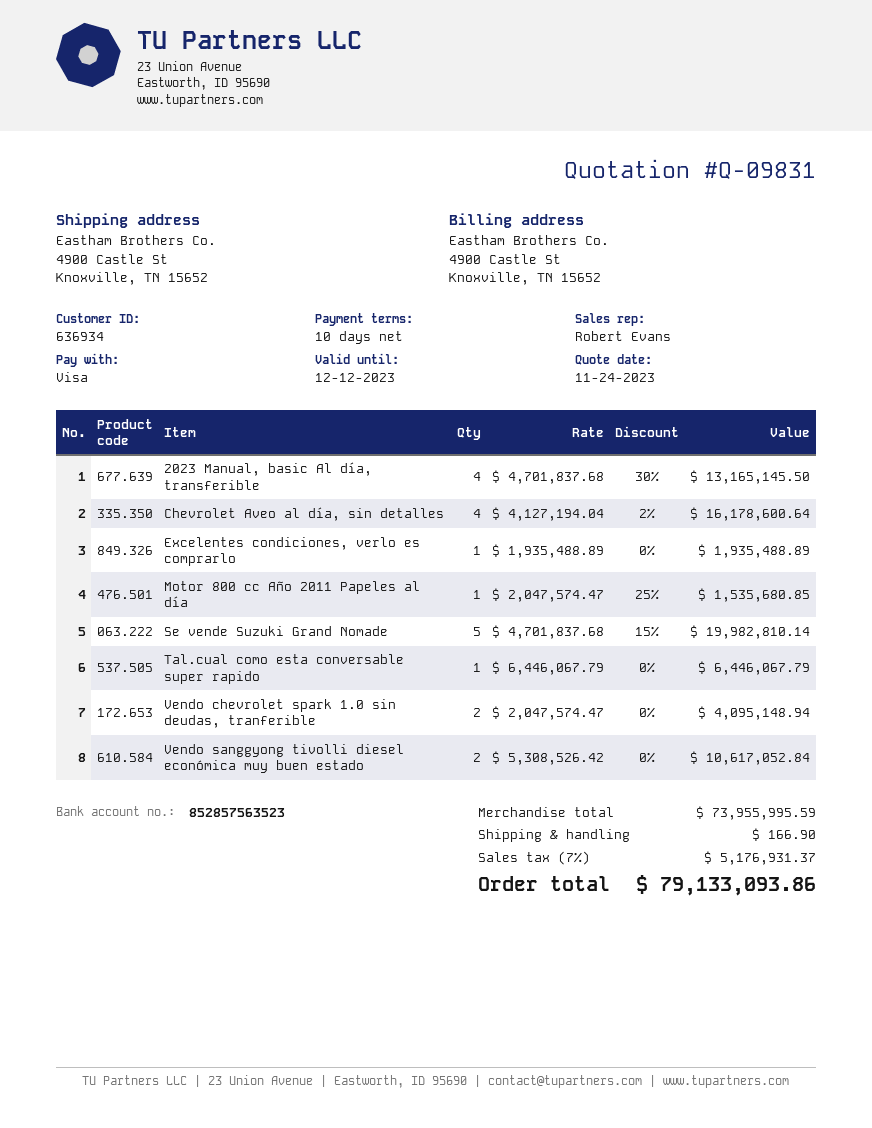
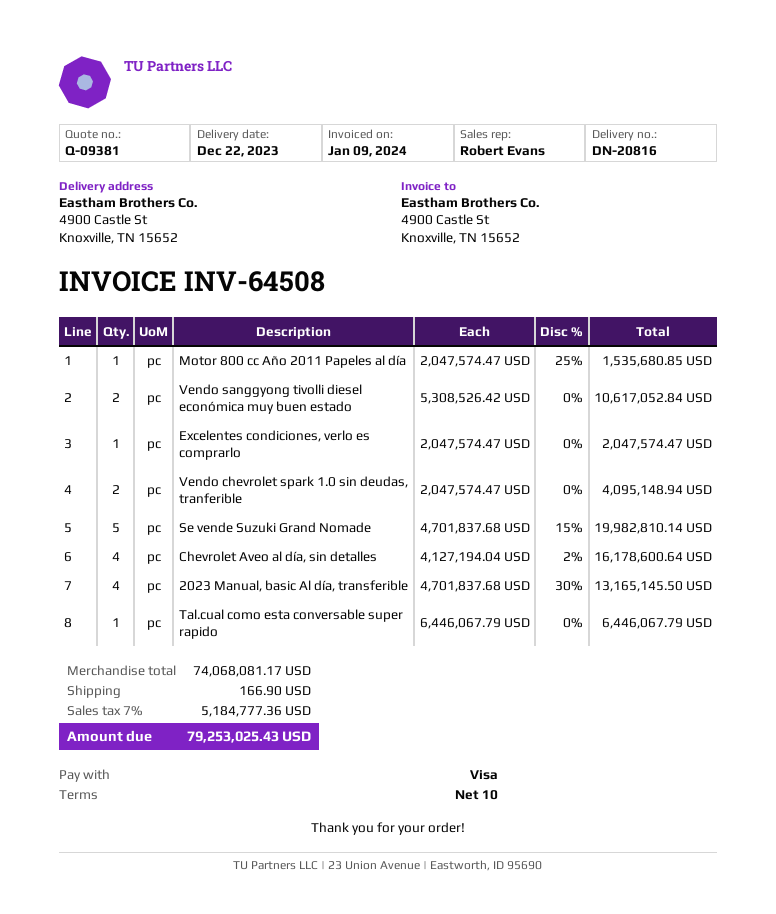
quote number: Q-09831 -> Q-09381
Excelentes condiciones, verlo es comprarlo: 1 x 1935488.89 = 1935488.89 -> 1 x 2047574.47 = 2047574.47
subtotal: 73955995.59 -> 74068081.17
tax: 7% = 5176931.37 -> 7% = 5184777.36
total: 79133093.86 -> 79253025.43

